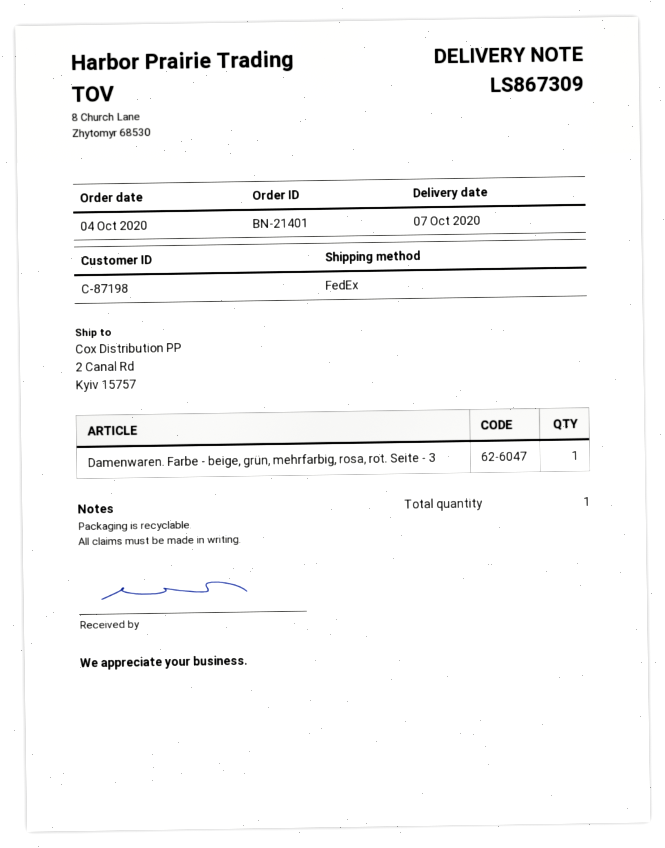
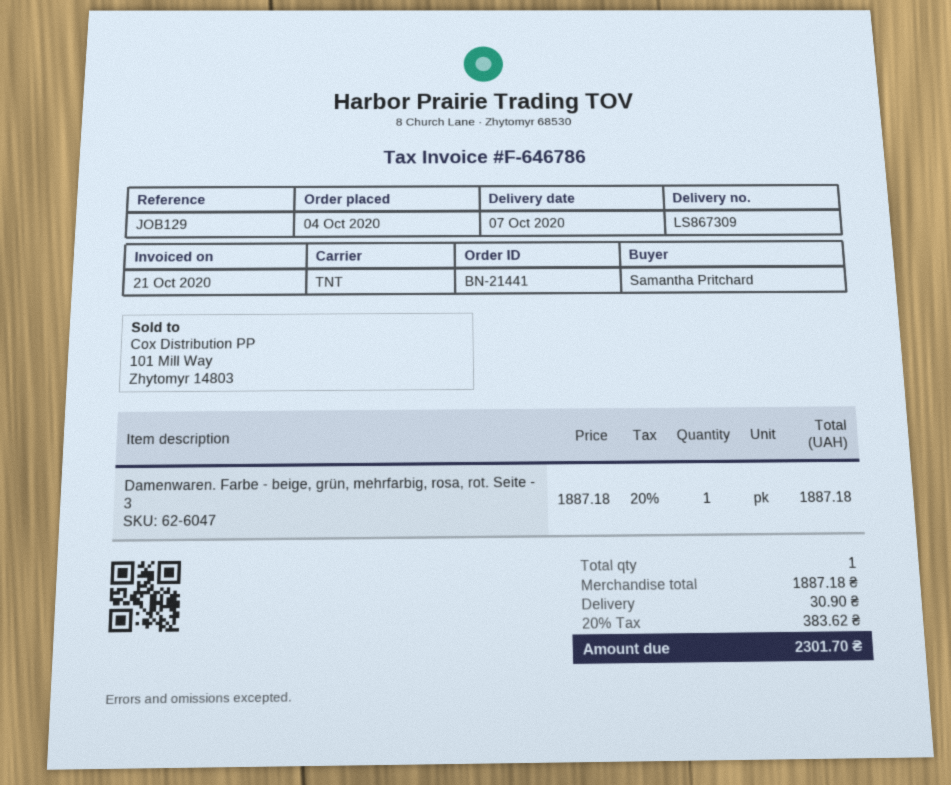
order number: BN-21401 -> BN-21441
shipping method: FedEx -> TNT

